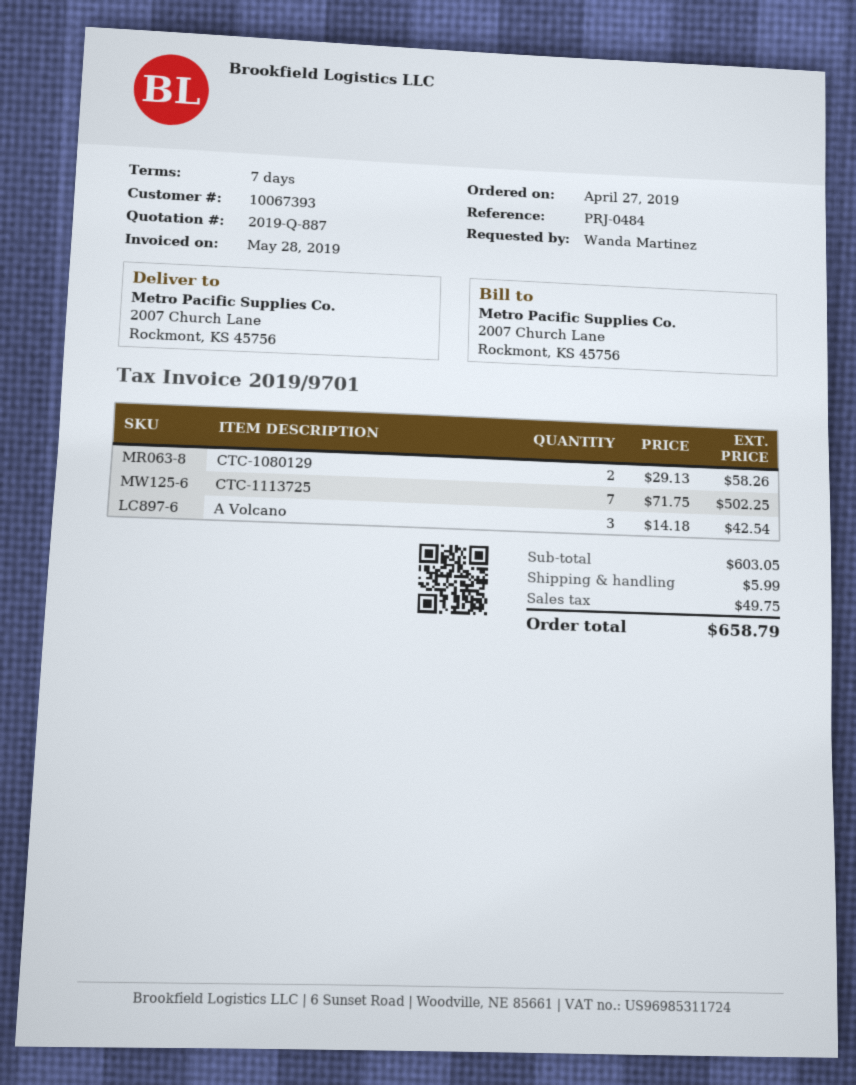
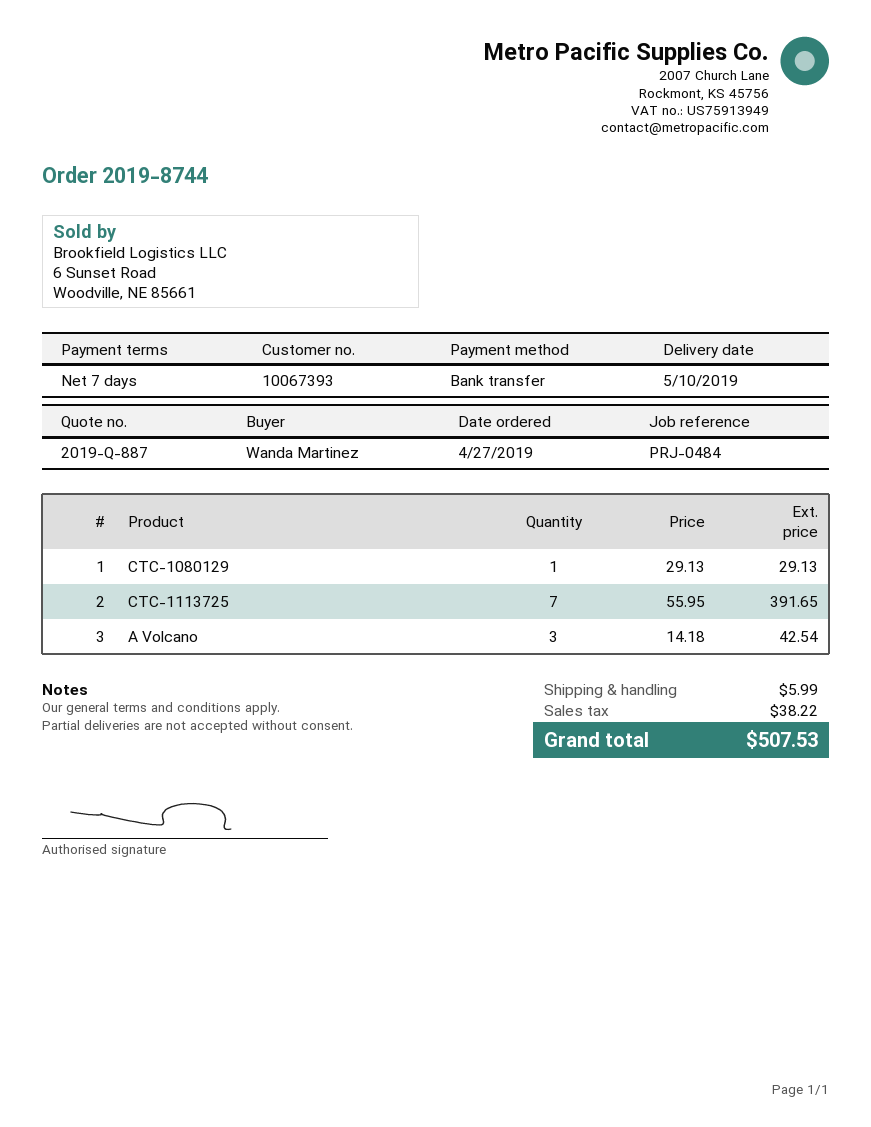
CTC-1080129: 2 x 29.13 = 58.26 -> 1 x 29.13 = 29.13
CTC-1113725: 7 x 71.75 = 502.25 -> 7 x 55.95 = 391.65
tax: 49.75 -> 38.22
total: 658.79 -> 507.53

